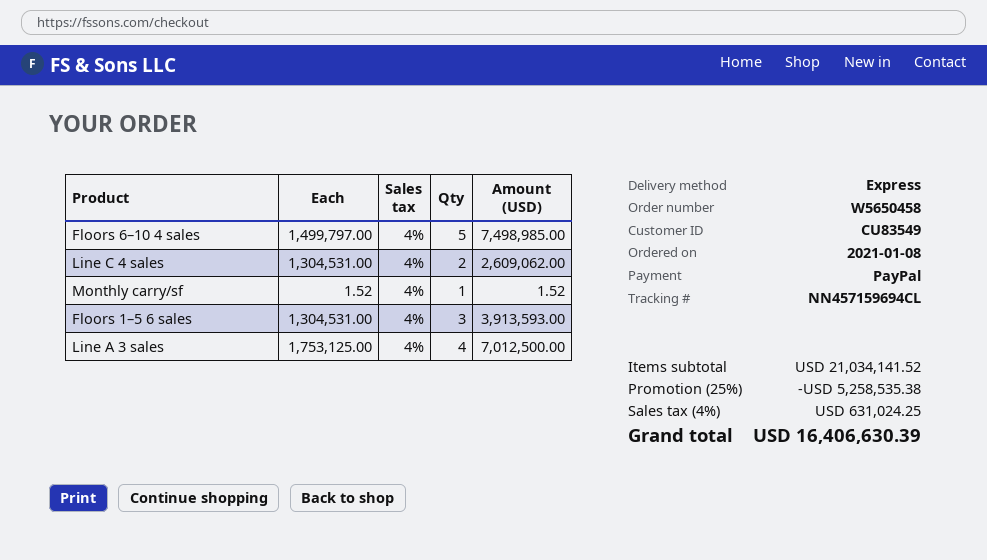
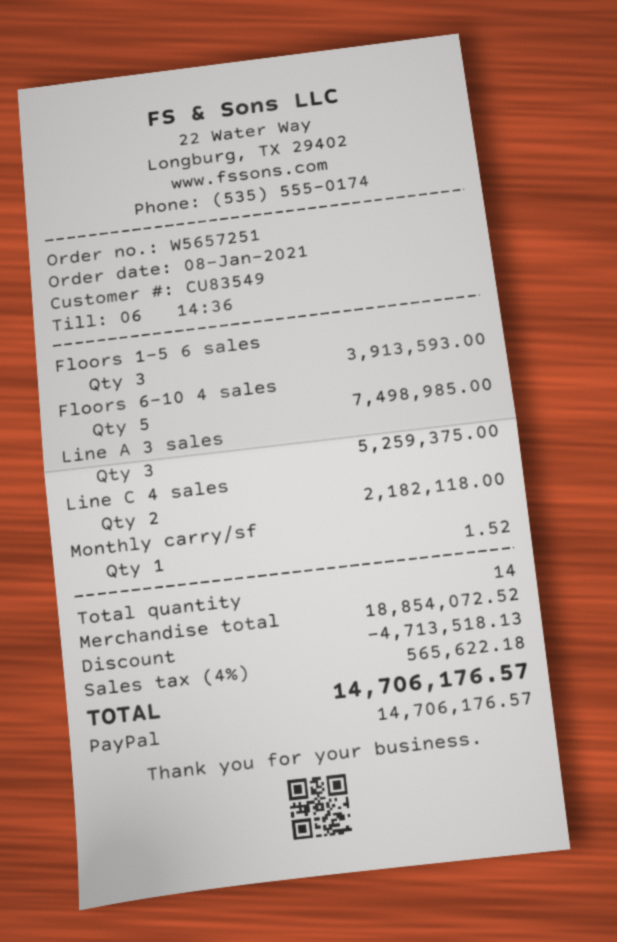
order number: W5650458 -> W5657251
Line C 4 sales: 2 for 2609062.00 -> 2 for 2182118.00
Line A 3 sales: 4 for 7012500.00 -> 3 for 5259375.00
subtotal: 21034141.52 -> 18854072.52
discount: 5258535.38 -> 4713518.13
tax: 4% = 631024.25 -> 4% = 565622.18
total: 16406630.39 -> 14706176.57

